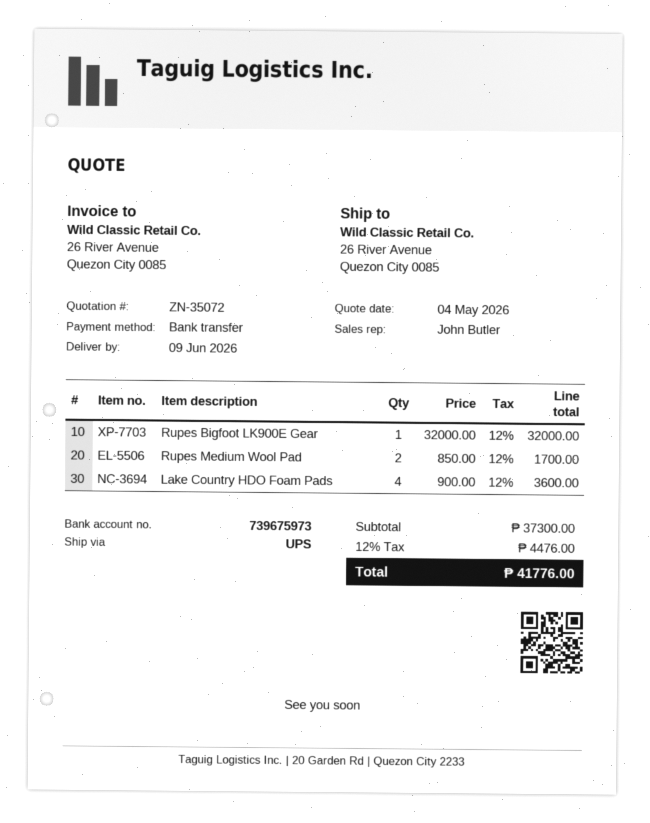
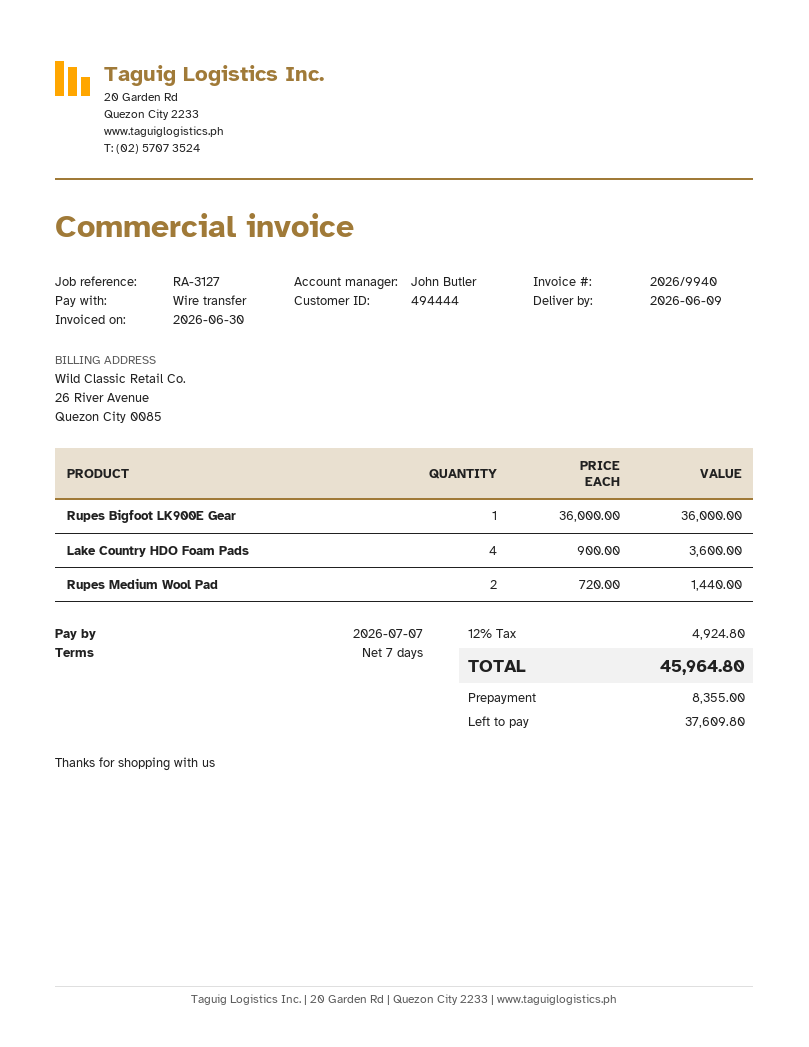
Rupes Bigfoot LK900E Gear: 1 x 32000.00 = 32000.00 -> 1 x 36000.00 = 36000.00
Rupes Medium Wool Pad: 2 x 850.00 = 1700.00 -> 2 x 720.00 = 1440.00
tax: 12% = 4476.00 -> 12% = 4924.80
total: 41776.00 -> 45964.80

